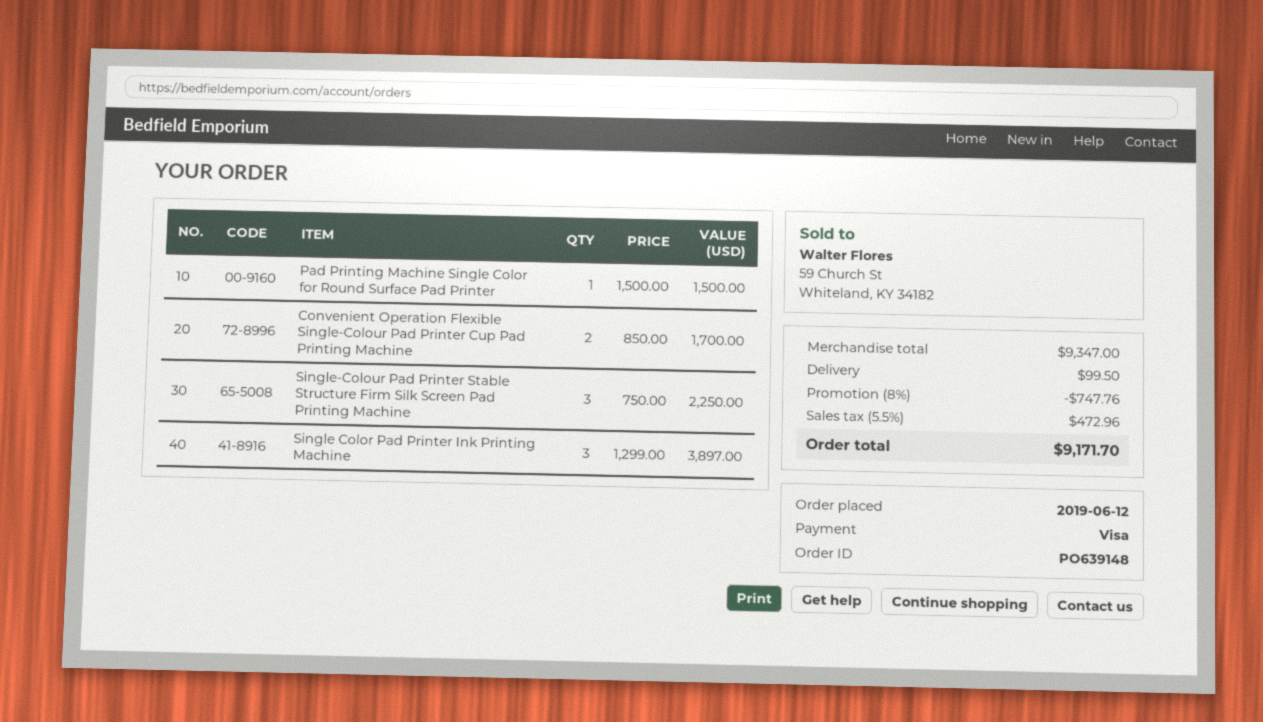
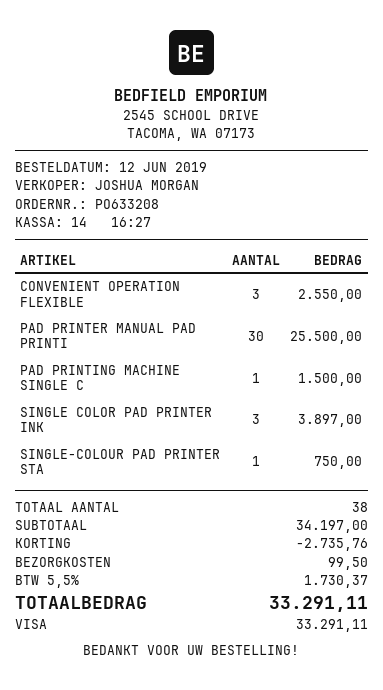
order number: PO639148 -> PO633208
Convenient Operation Flexible Single-Colour Pad Printer Cup Pad Printing Machine: 2 for 1700.00 -> 3 for 2550.00
Single-Colour Pad Printer Stable Structure Firm Silk Screen Pad Printing Machine: 3 for 2250.00 -> 1 for 750.00
PAD PRINTER MANUAL PAD PRINTI: none -> 30 for 25500.00
subtotal: 9347.00 -> 34197.00
discount: 747.76 -> 2735.76
tax: 5.5% = 472.96 -> 5.5% = 1730.37
total: 9171.70 -> 33291.11

